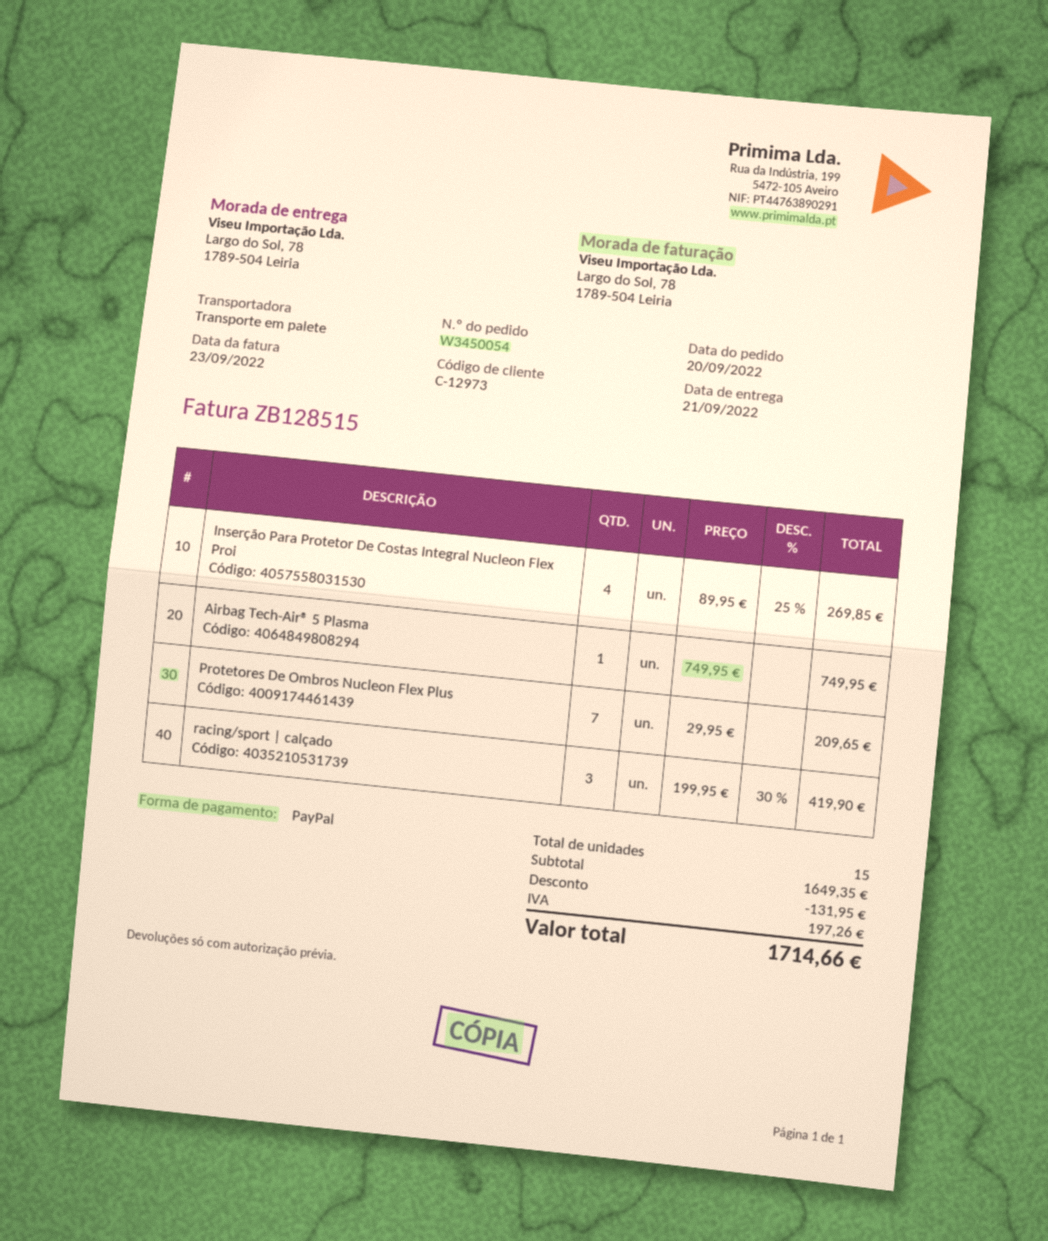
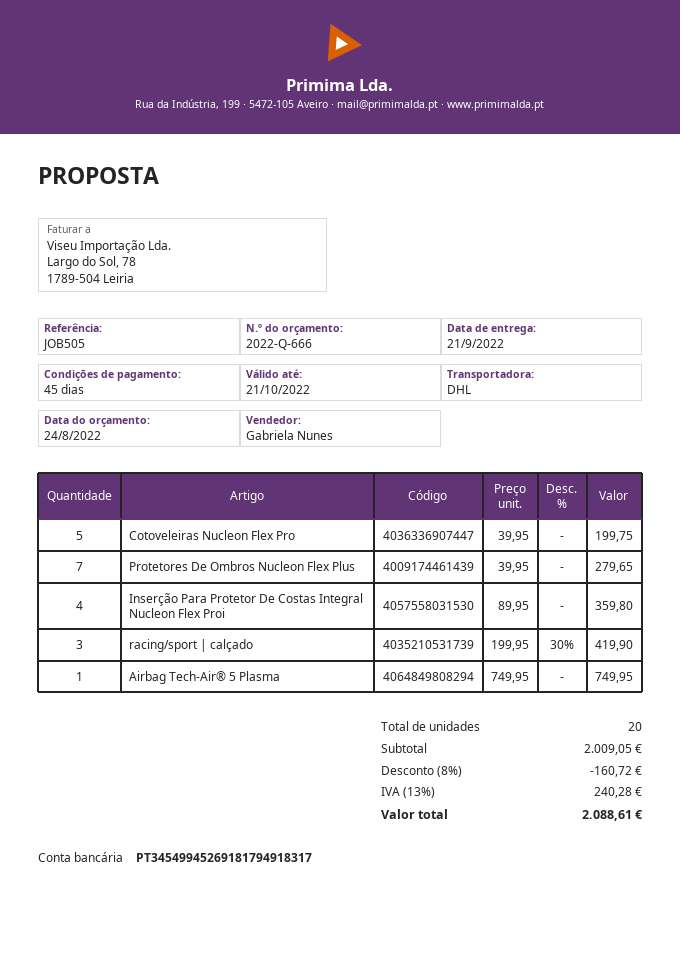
shipping method: pallet freight -> DHL
Inserção Para Protetor De Costas Integral Nucleon Flex Proi: 4 x 89.95 - 25% = 269.85 -> 4 x 89.95 = 359.80
Protetores De Ombros Nucleon Flex Plus: 7 x 29.95 = 209.65 -> 7 x 39.95 = 279.65
Cotoveleiras Nucleon Flex Pro: none -> 5 x 39.95 = 199.75
total quantity: 15 -> 20
subtotal: 1649.35 -> 2009.05
discount: 131.95 -> 160.72
tax: 197.26 -> 240.28
total: 1714.66 -> 2088.61

